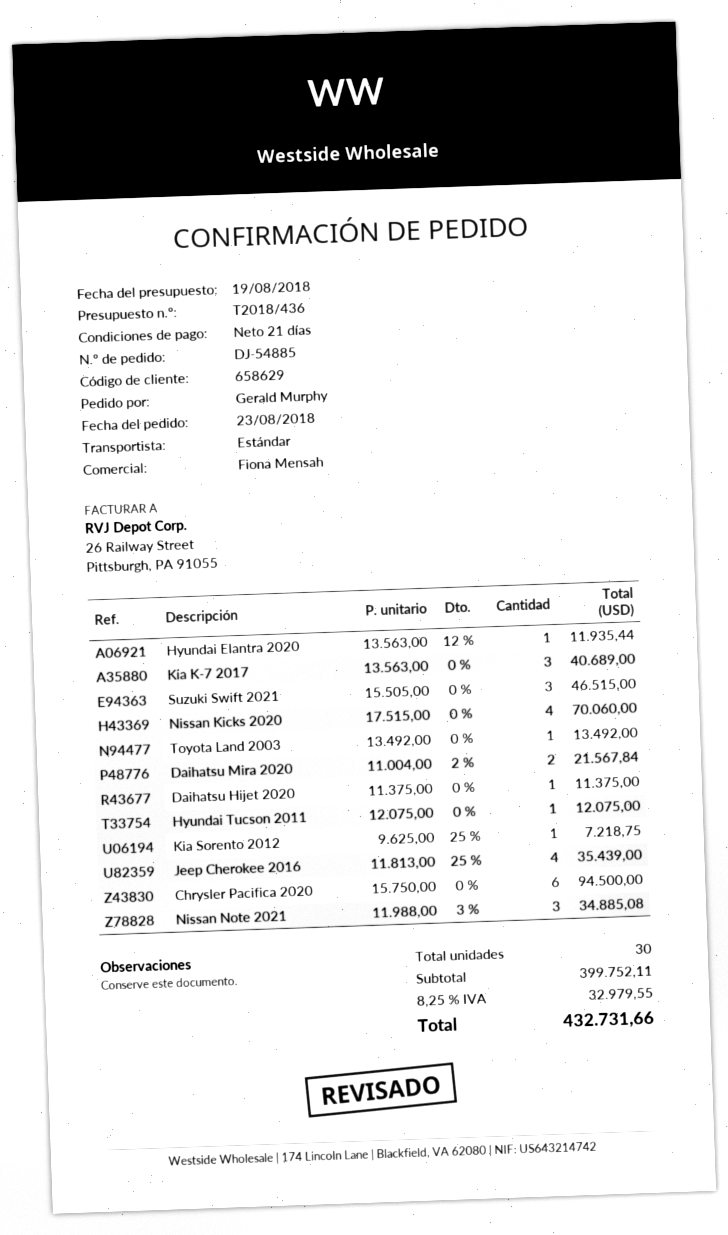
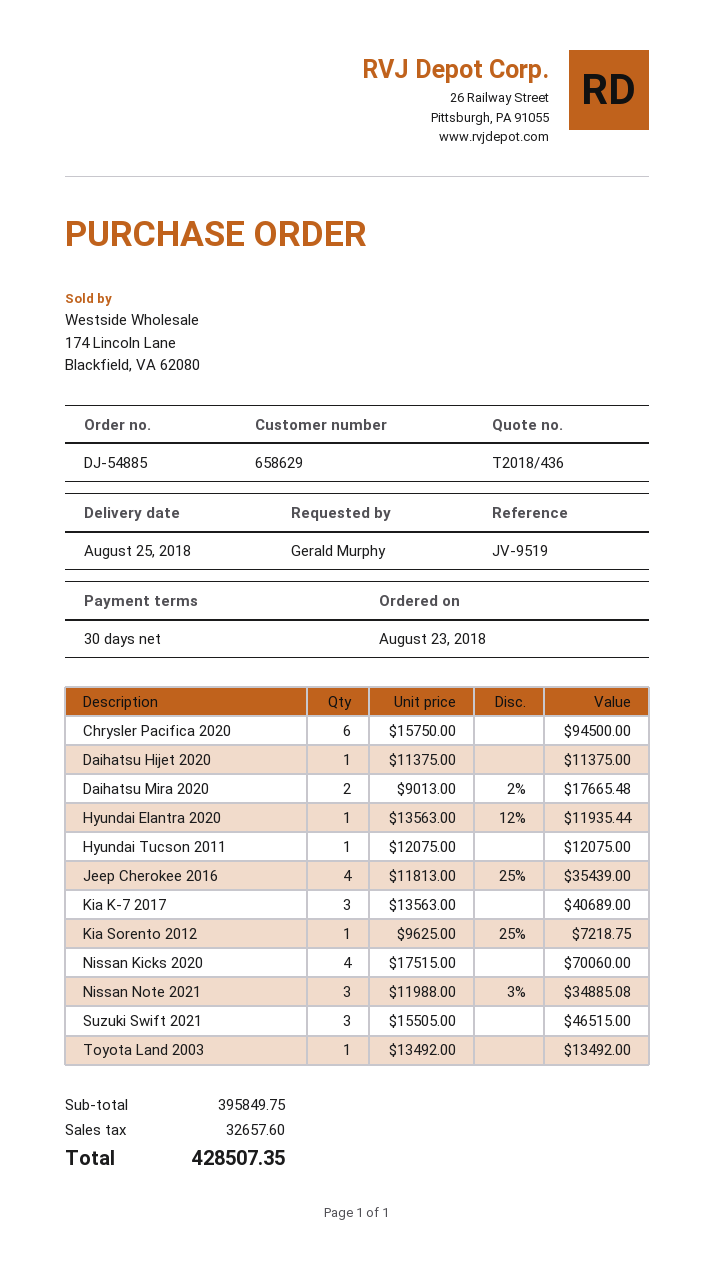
payment terms: 21 days -> 30 days
Daihatsu Mira 2020: 2 x 11004.00 - 2% = 21567.84 -> 2 x 9013.00 - 2% = 17665.48
subtotal: 399752.11 -> 395849.75
tax: 32979.55 -> 32657.60
total: 432731.66 -> 428507.35

